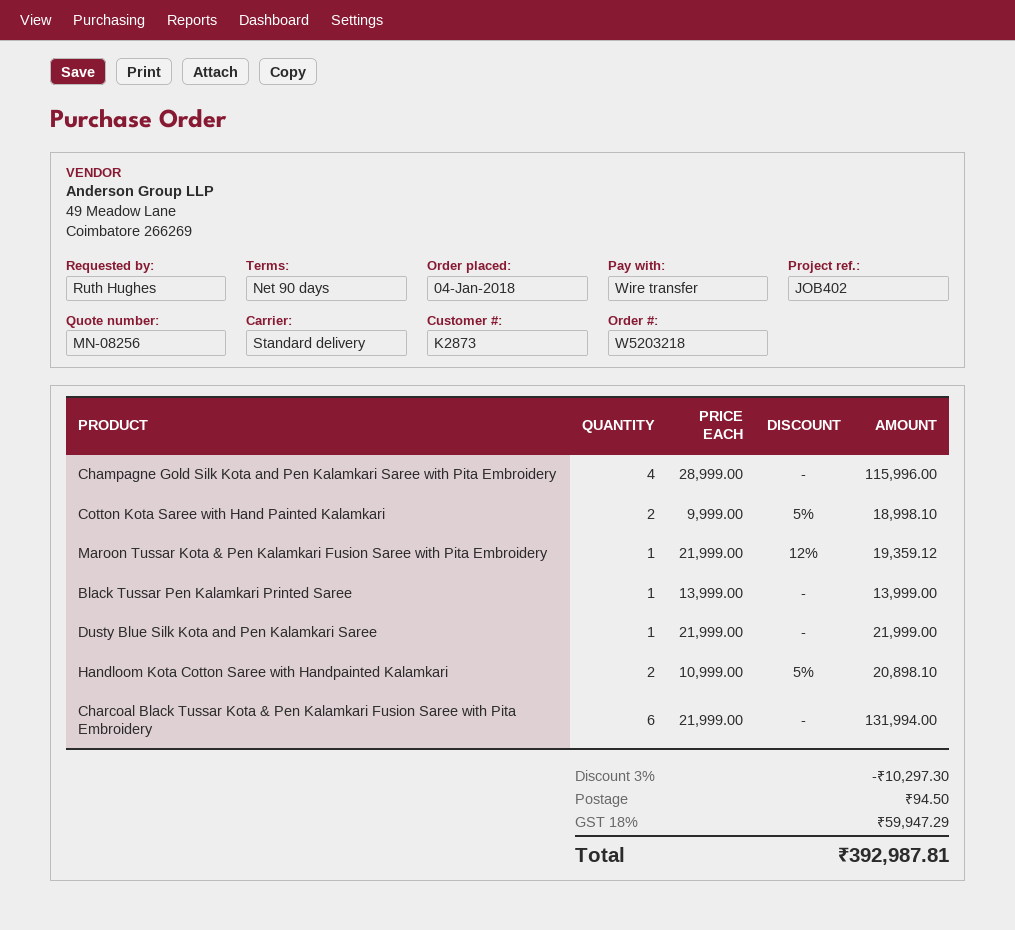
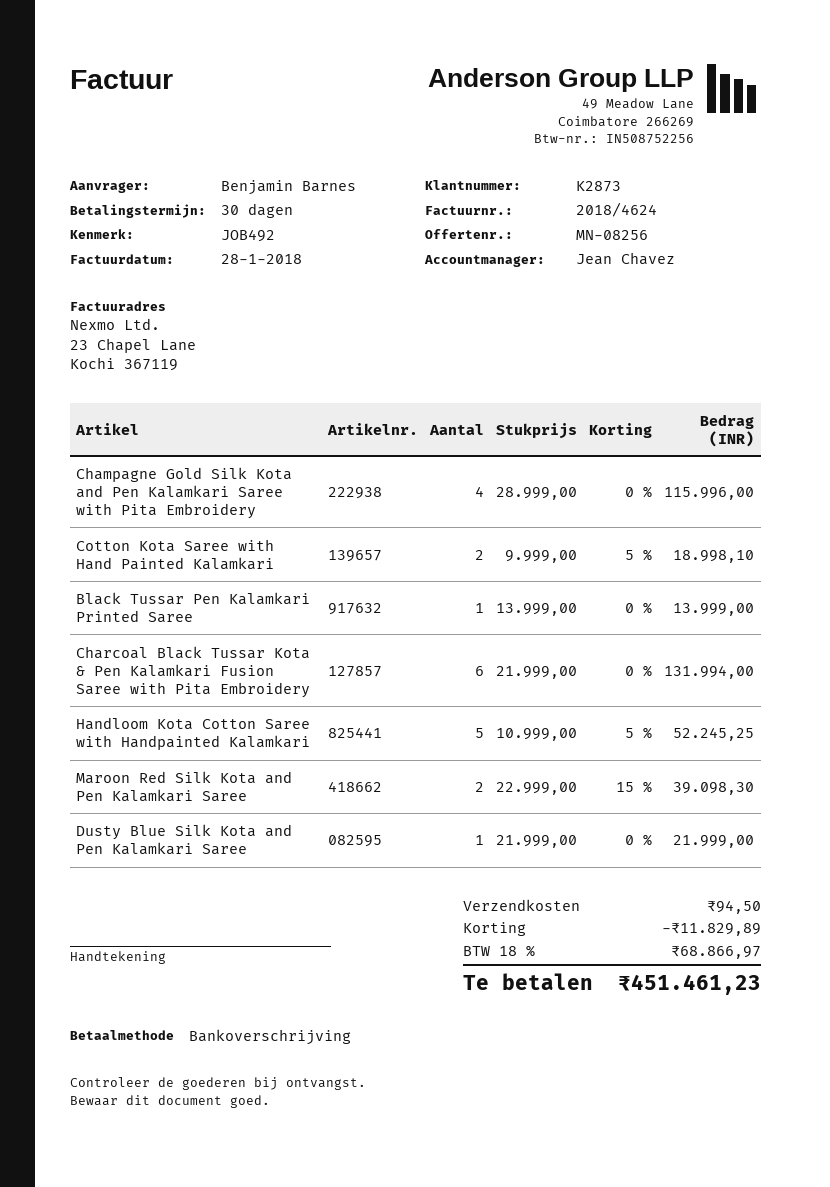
payment terms: 90 days -> 30 days
reference: JOB402 -> JOB492
ordered by: Ruth Hughes -> Benjamin Barnes
Maroon Tussar Kota & Pen Kalamkari Fusion Saree with Pita Embroidery: 1 x 21999.00 - 12% = 19359.12 -> none
Handloom Kota Cotton Saree with Handpainted Kalamkari: 2 x 10999.00 - 5% = 20898.10 -> 5 x 10999.00 - 5% = 52245.25
Maroon Red Silk Kota and Pen Kalamkari Saree: none -> 2 x 22999.00 - 15% = 39098.30
discount: 10297.30 -> 11829.89
tax: 18% = 59947.29 -> 18% = 68866.97
total: 392987.81 -> 451461.23

